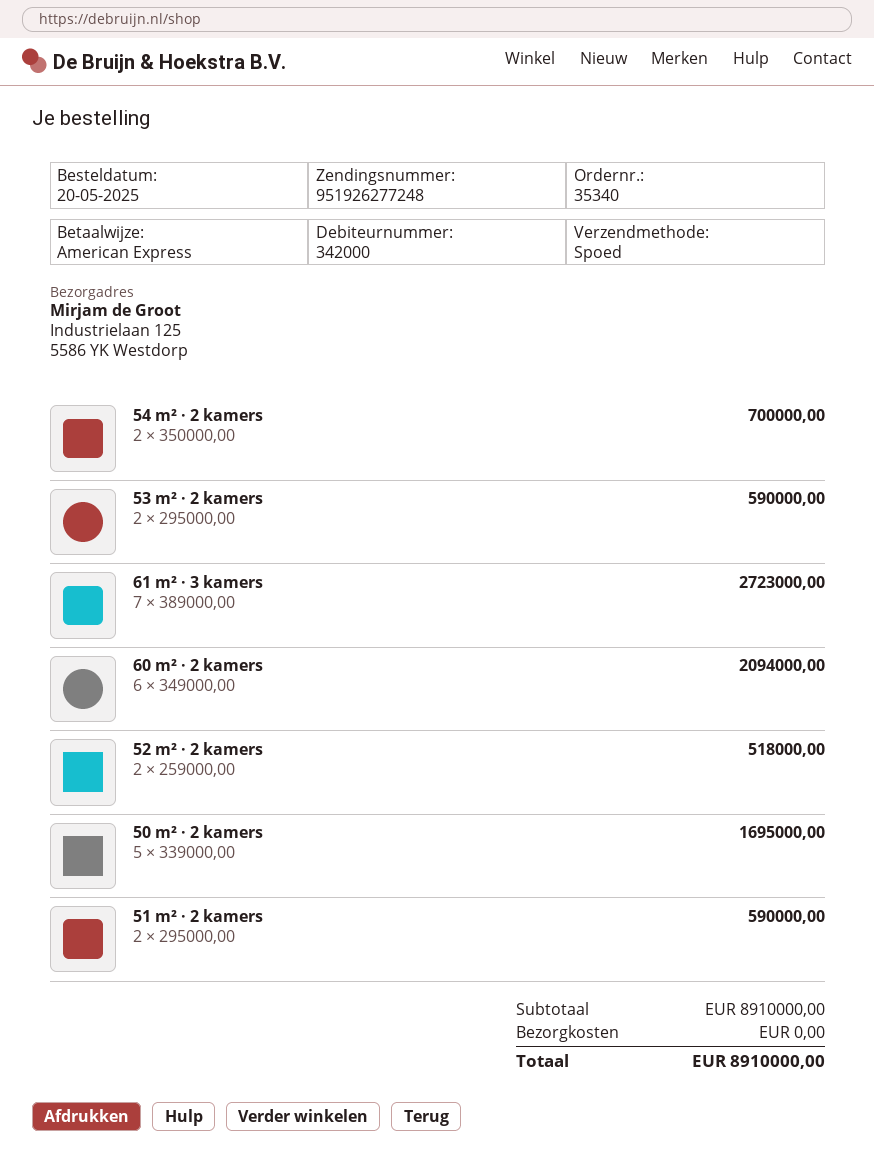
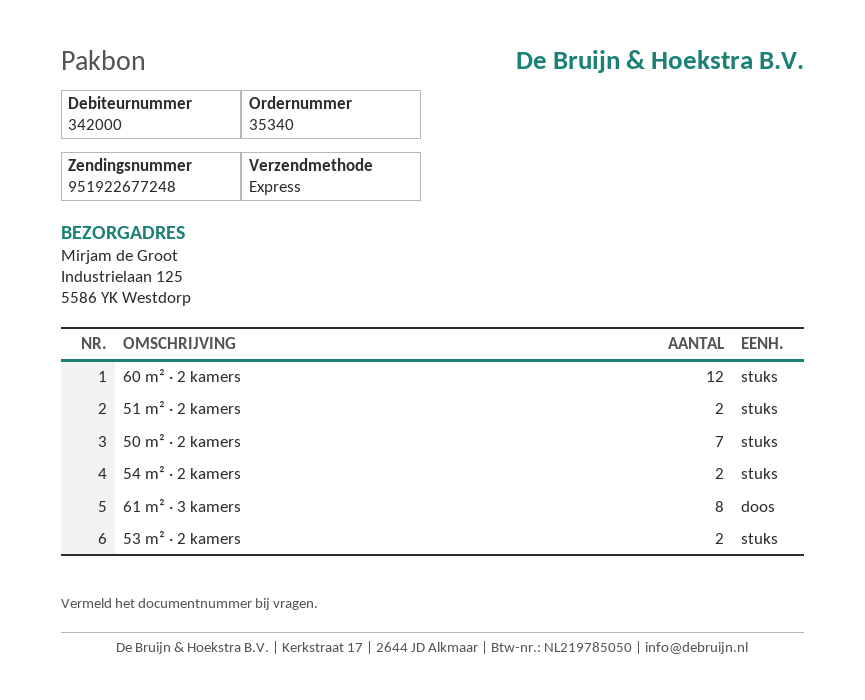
tracking number: 951926277248 -> 951922677248
61 m² · 3 kamers: 7 -> 8
60 m² · 2 kamers: 6 -> 12
52 m² · 2 kamers: 2 -> none
50 m² · 2 kamers: 5 -> 7

